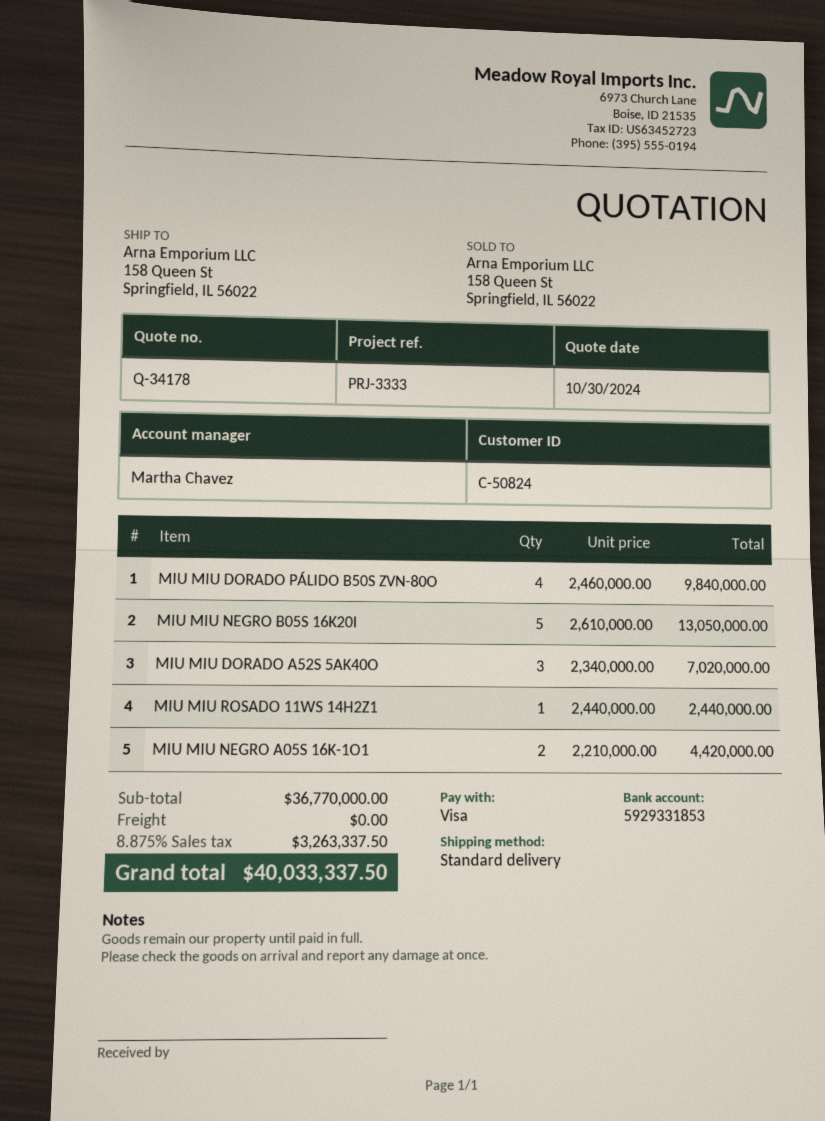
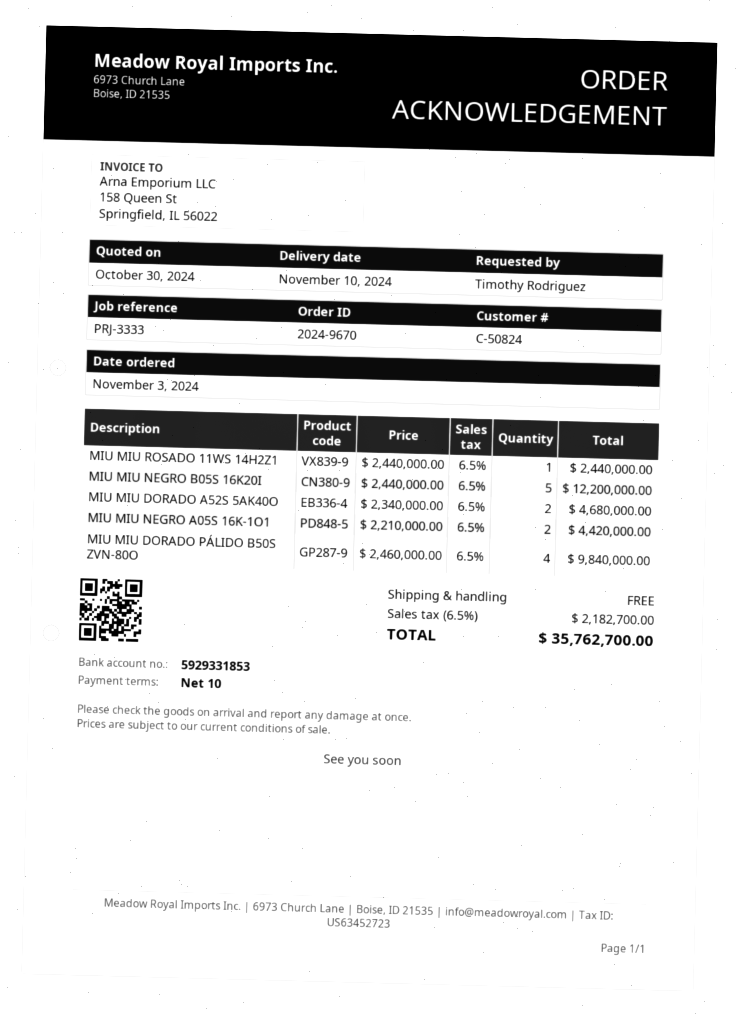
MIU MIU NEGRO B05S 16K20I: 5 x 2610000.00 = 13050000.00 -> 5 x 2440000.00 = 12200000.00
MIU MIU DORADO A52S 5AK40O: 3 x 2340000.00 = 7020000.00 -> 2 x 2340000.00 = 4680000.00
tax: 8.875% = 3263337.50 -> 6.5% = 2182700.00
total: 40033337.50 -> 35762700.00

